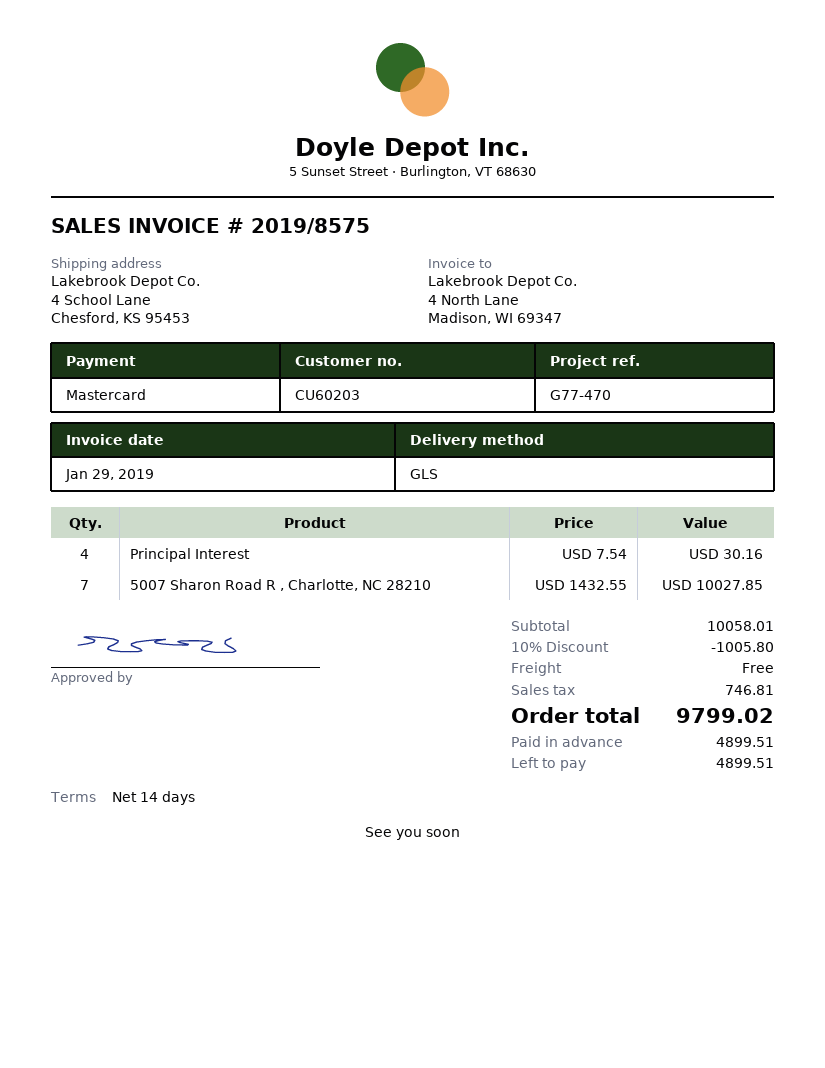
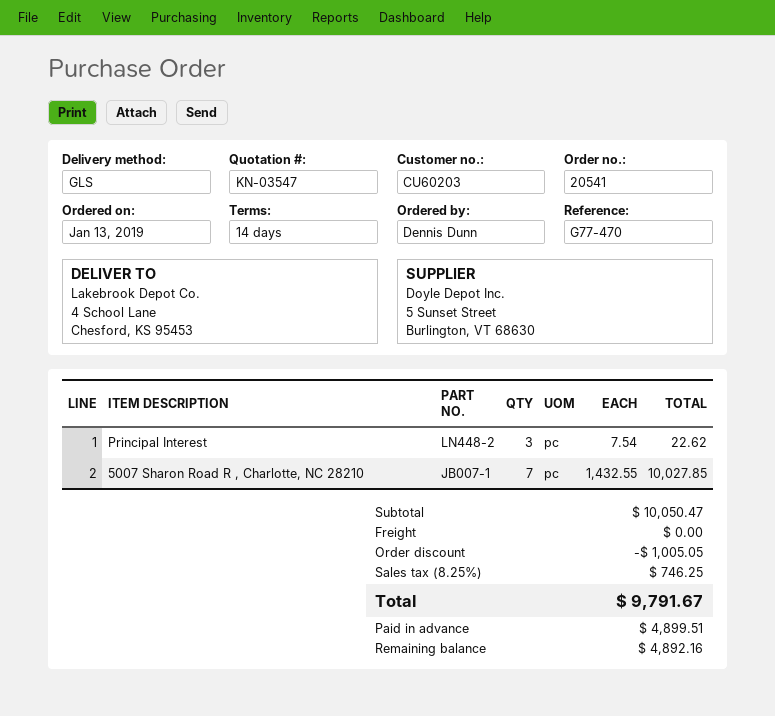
Principal Interest: 4 x 7.54 = 30.16 -> 3 x 7.54 = 22.62
subtotal: 10058.01 -> 10050.47
discount: 1005.80 -> 1005.05
tax: 746.81 -> 746.25
total: 9799.02 -> 9791.67
balance: 4899.51 -> 4892.16

